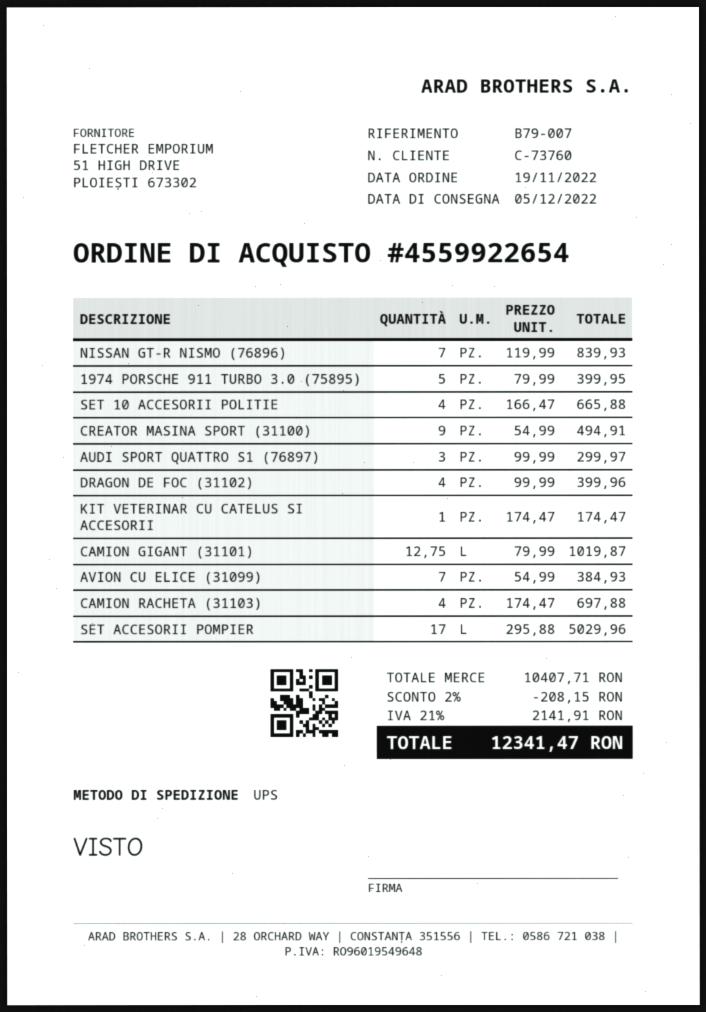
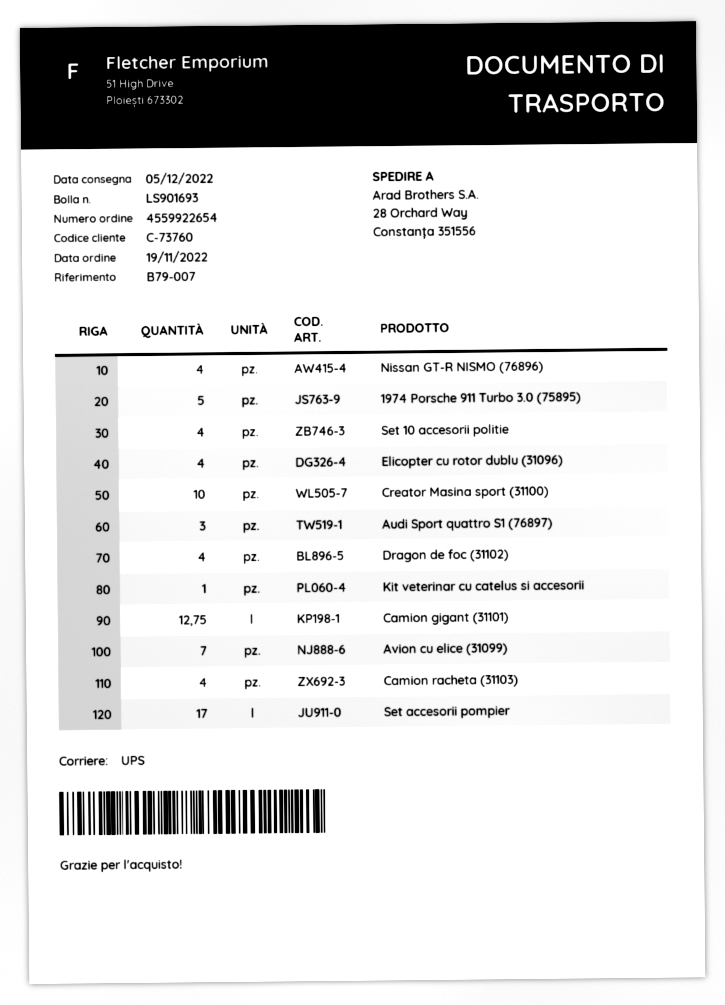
NISSAN GT-R NISMO (76896): 7 -> 4
CREATOR MASINA SPORT (31100): 9 -> 10
Elicopter cu rotor dublu (31096): none -> 4

